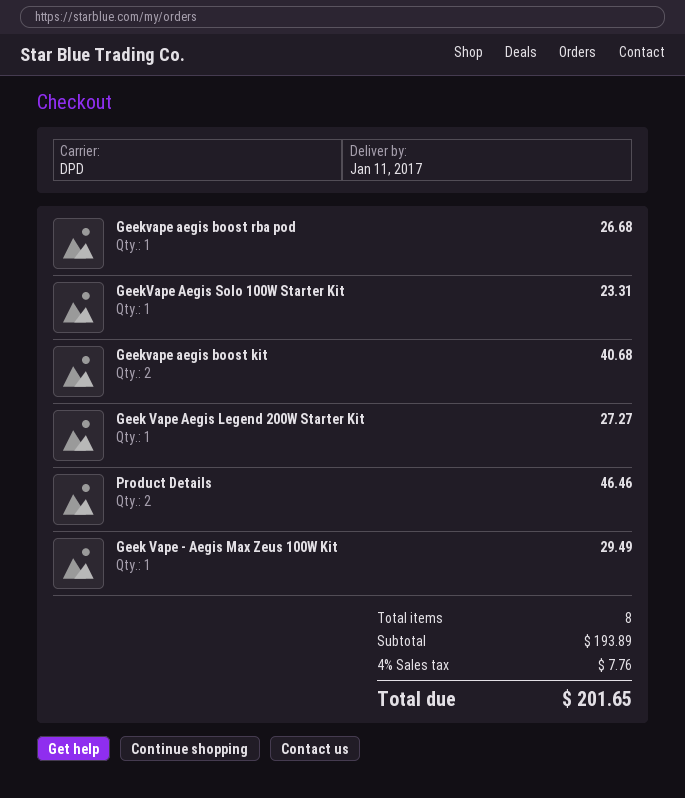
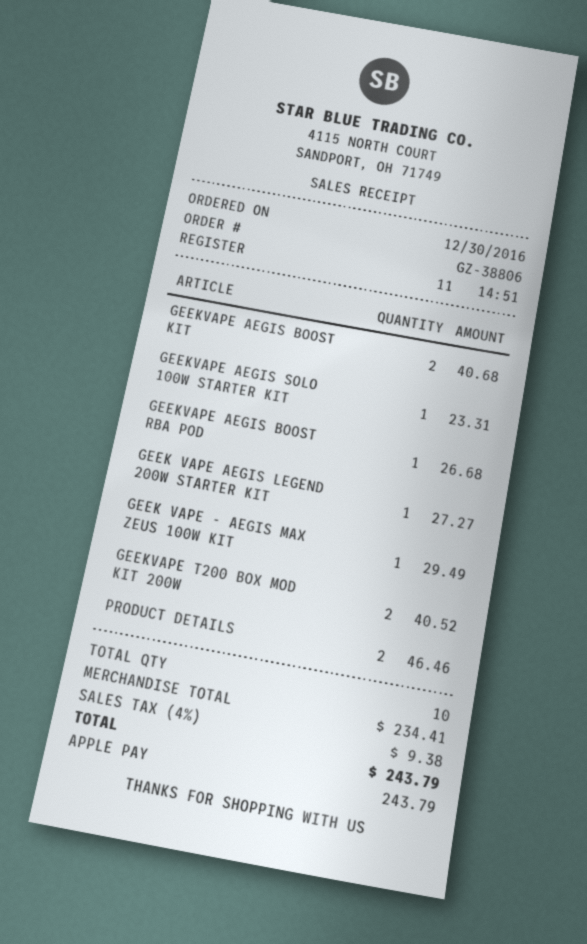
GEEKVAPE T200 BOX MOD KIT 200W: none -> 2 for 40.52
total quantity: 8 -> 10
subtotal: 193.89 -> 234.41
tax: 4% = 7.76 -> 4% = 9.38
total: 201.65 -> 243.79

